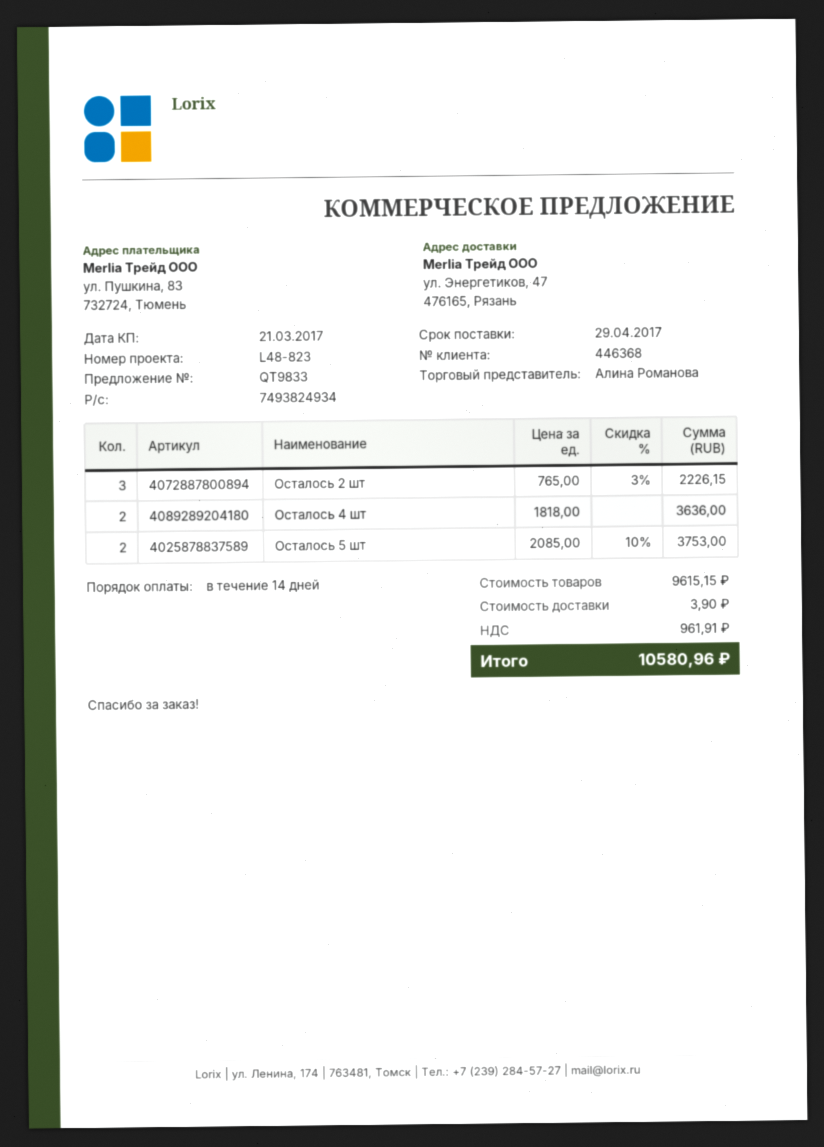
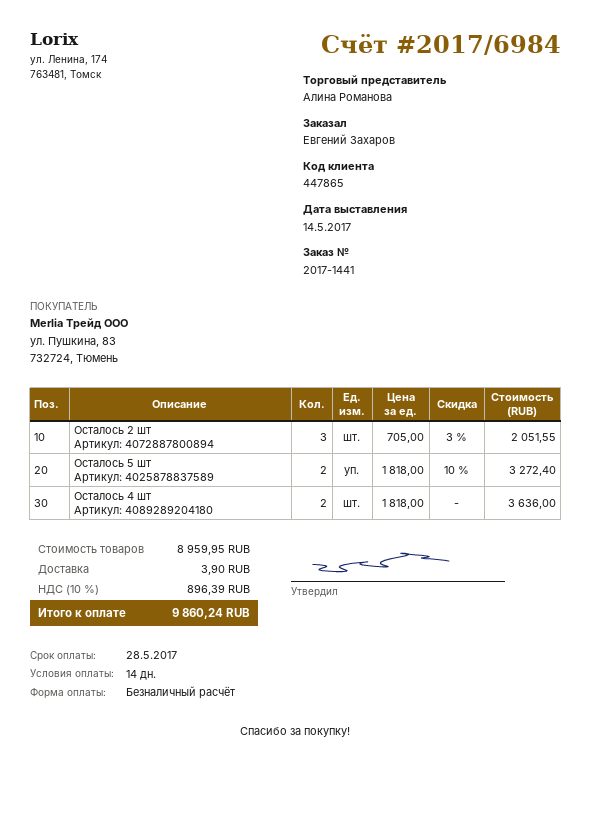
customer number: 446368 -> 447865
Осталось 2 шт: 3 x 765.00 - 3% = 2226.15 -> 3 x 705.00 - 3% = 2051.55
Осталось 5 шт: 2 x 2085.00 - 10% = 3753.00 -> 2 x 1818.00 - 10% = 3272.40
subtotal: 9615.15 -> 8959.95
tax: 961.91 -> 896.39
total: 10580.96 -> 9860.24

